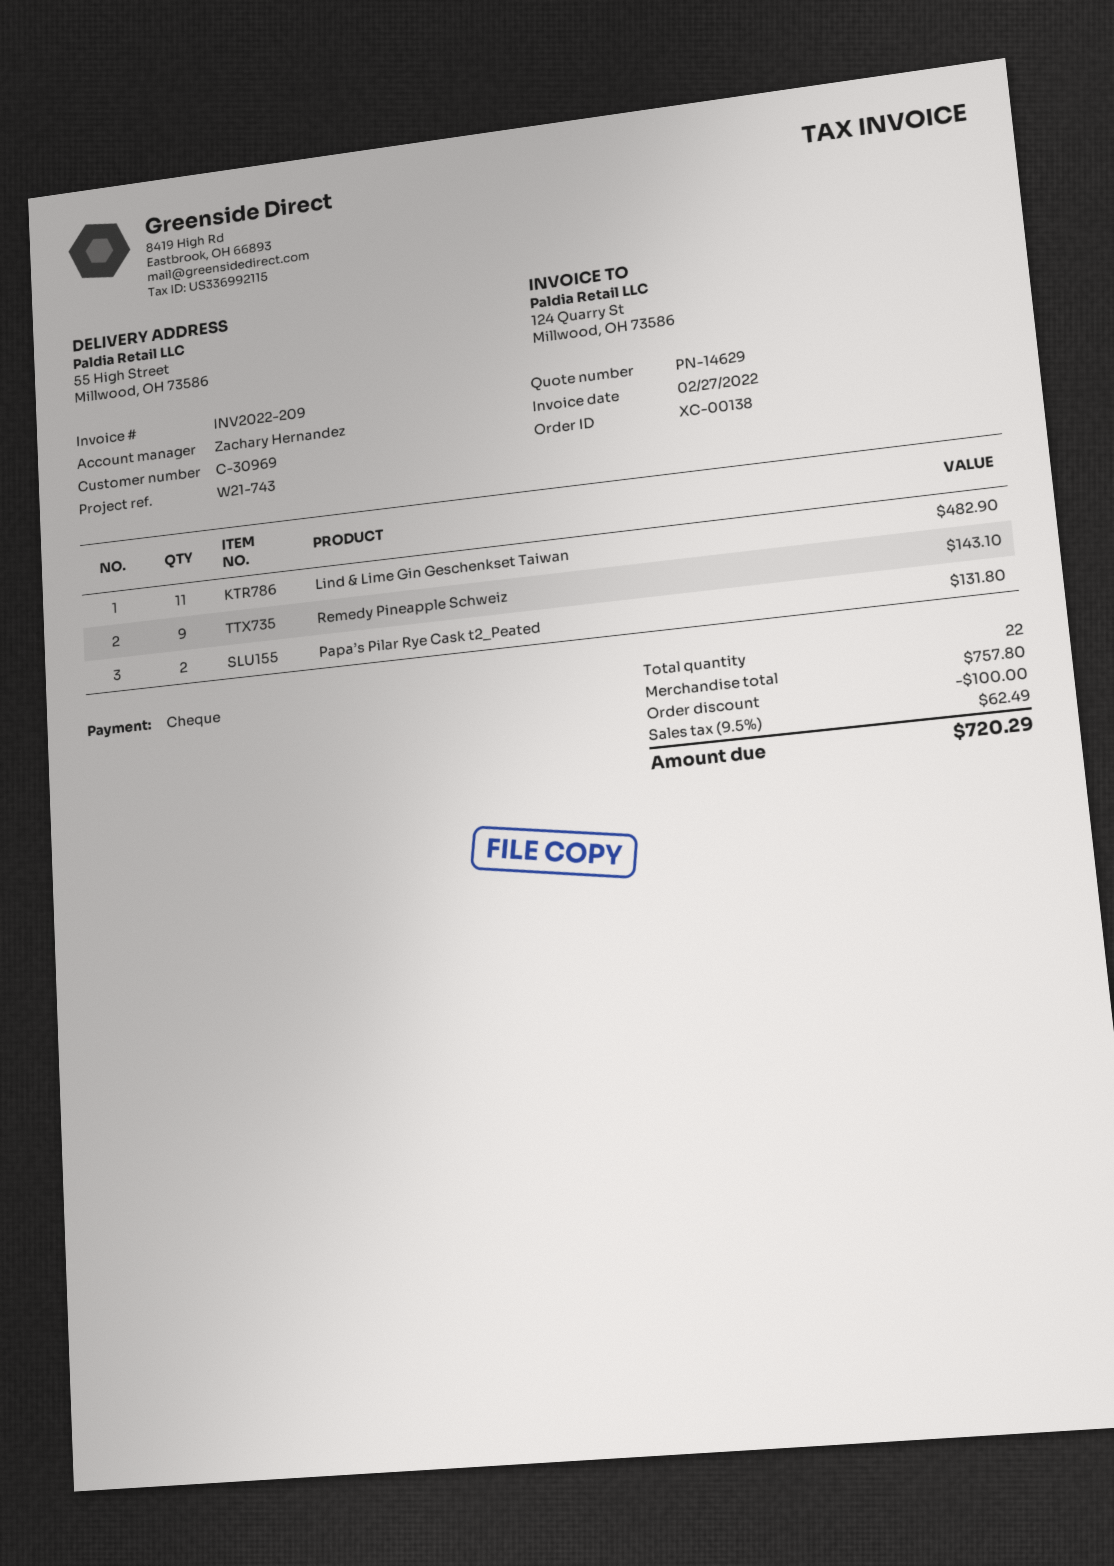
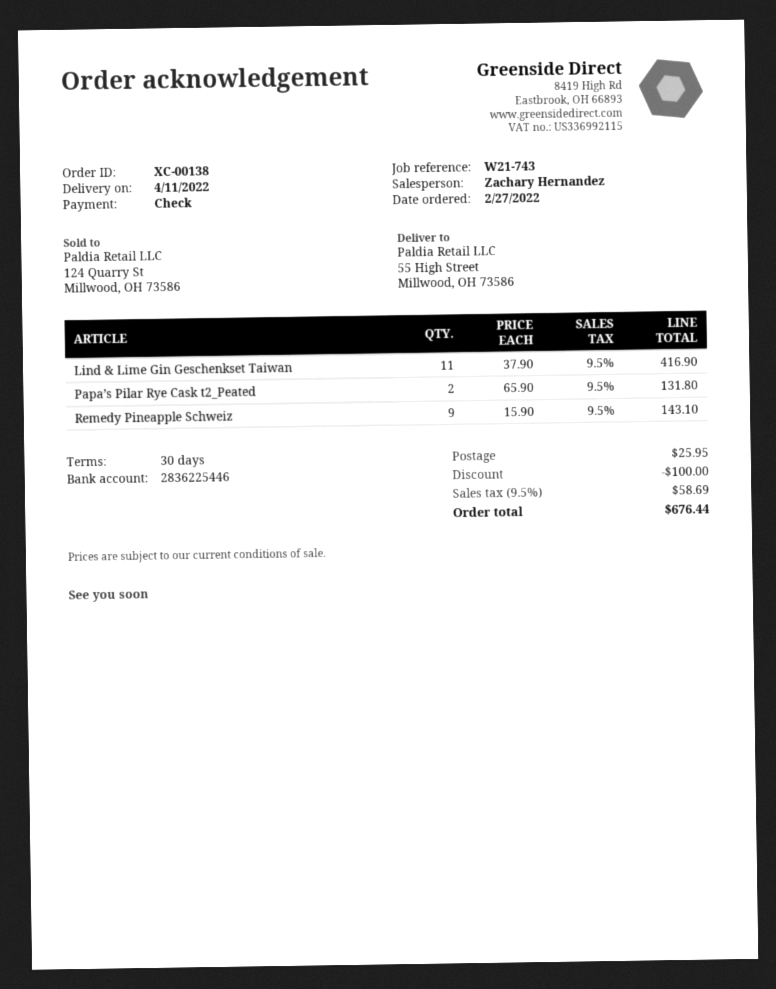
Lind & Lime Gin Geschenkset Taiwan: 11 for 482.90 -> 11 for 416.90
shipping: none -> 25.95
tax: 9.5% = 62.49 -> 9.5% = 58.69
total: 720.29 -> 676.44

